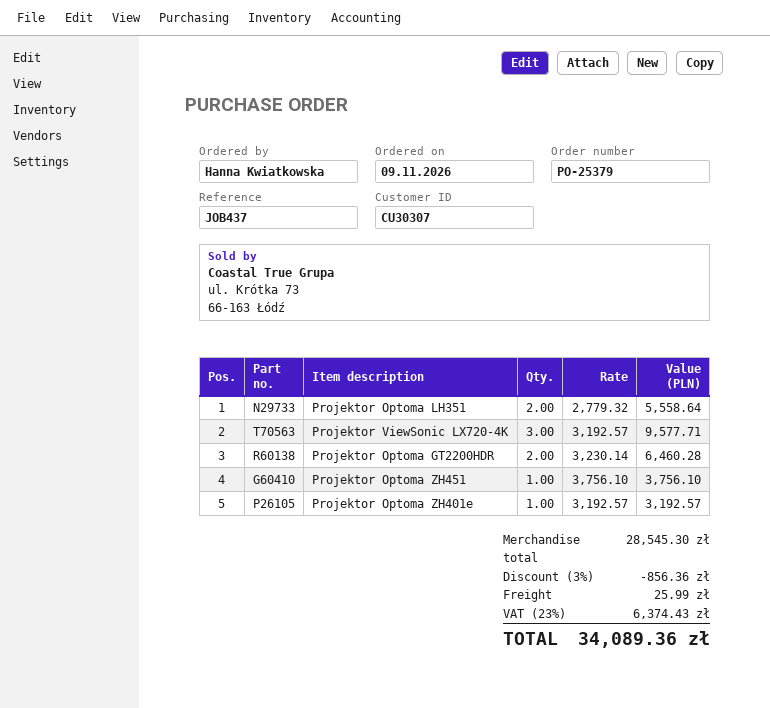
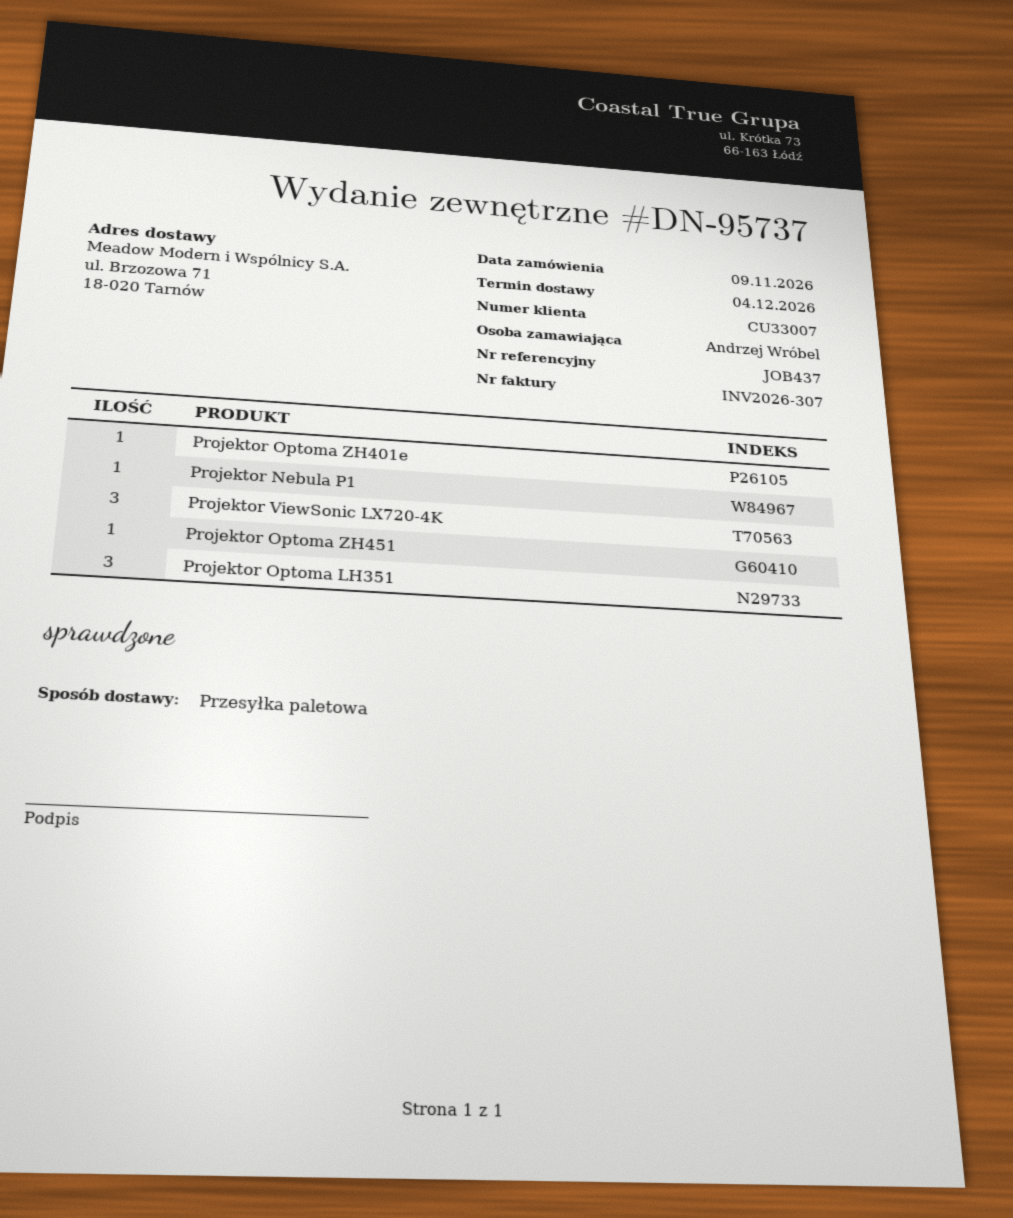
customer number: CU30307 -> CU33007
ordered by: Hanna Kwiatkowska -> Andrzej Wróbel
Projektor Optoma LH351: 2 -> 3
Projektor Optoma GT2200HDR: 2 -> none
Projektor Nebula P1: none -> 1

